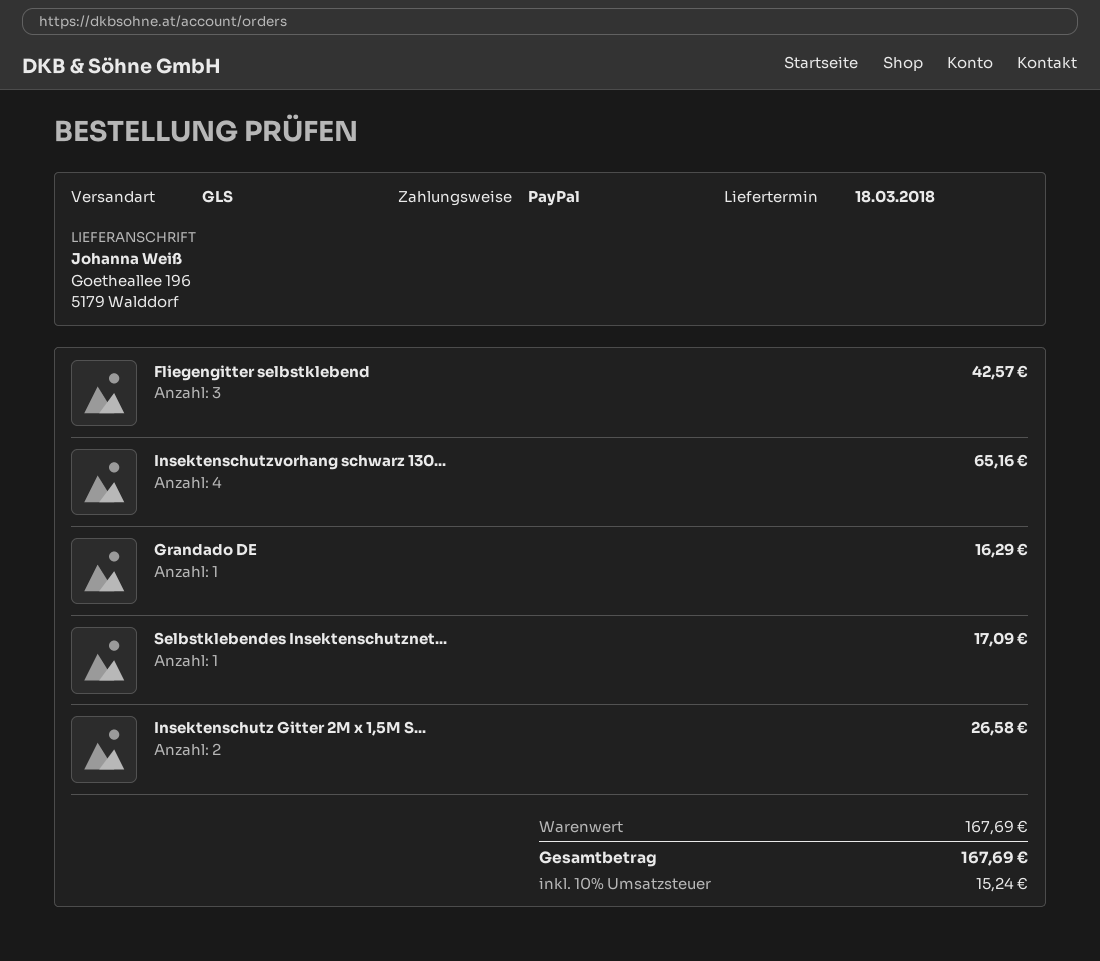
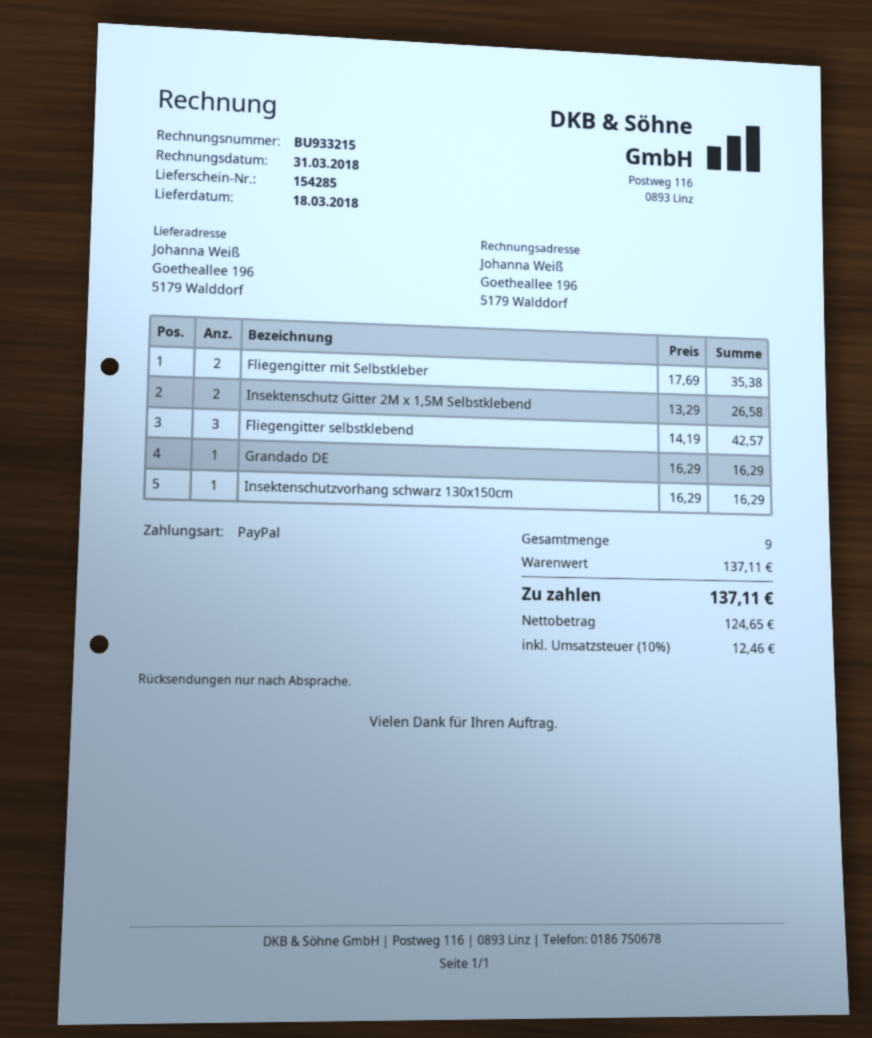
Insektenschutzvorhang schwarz 130...: 4 for 65.16 -> 1 for 16.29
Selbstklebendes Insektenschutznet...: 1 for 17.09 -> none
Fliegengitter mit Selbstkleber: none -> 2 for 35.38
subtotal: 167.69 -> 137.11
tax: 10% = 15.24 -> 10% = 12.46
total: 167.69 -> 137.11

